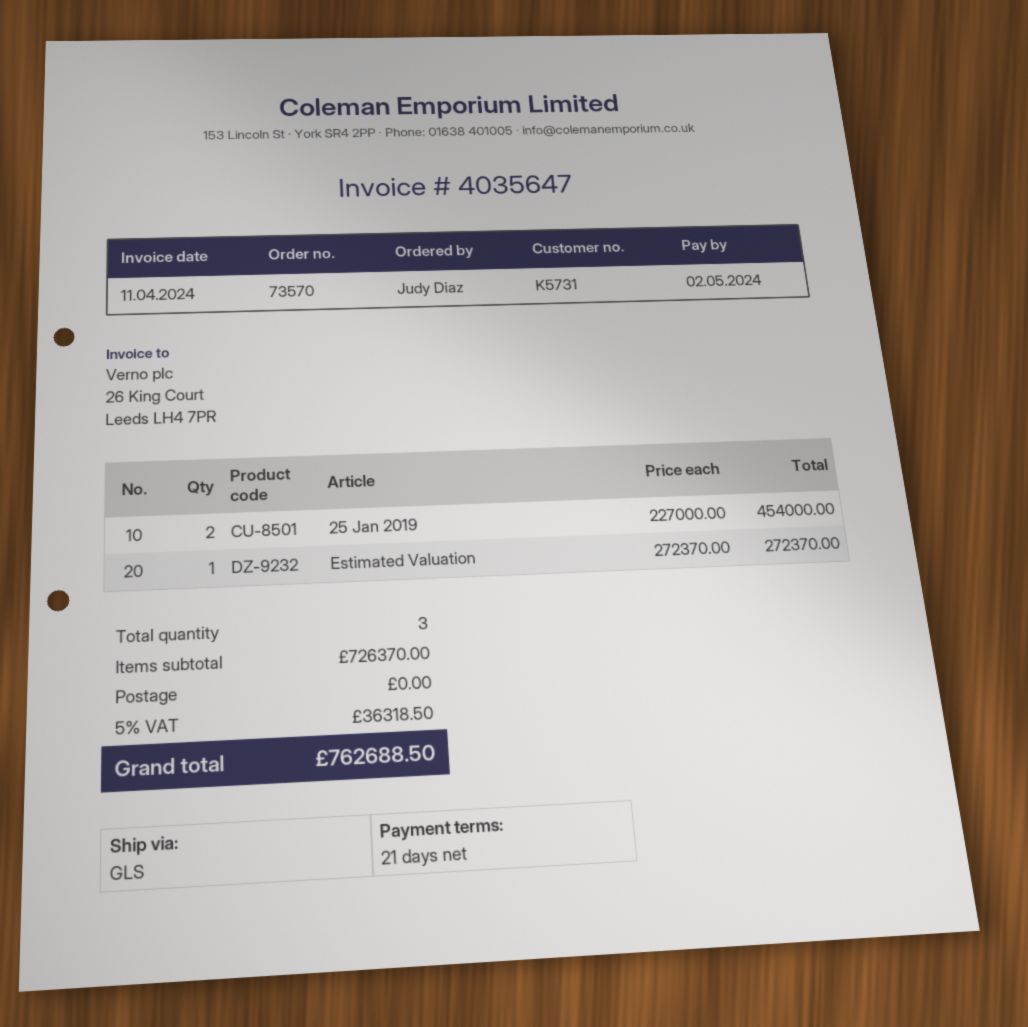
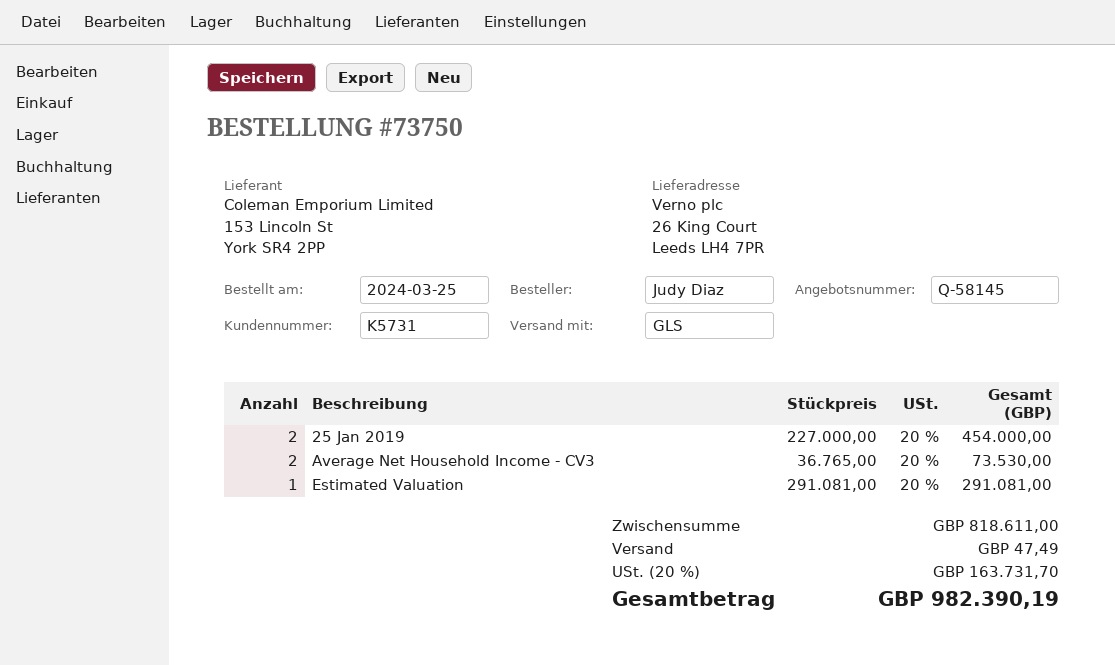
order number: 73570 -> 73750
Estimated Valuation: 1 x 272370.00 = 272370.00 -> 1 x 291081.00 = 291081.00
Average Net Household Income - CV3: none -> 2 x 36765.00 = 73530.00
subtotal: 726370.00 -> 818611.00
shipping: 0.00 -> 47.49
tax: 5% = 36318.50 -> 20% = 163731.70
total: 762688.50 -> 982390.19

